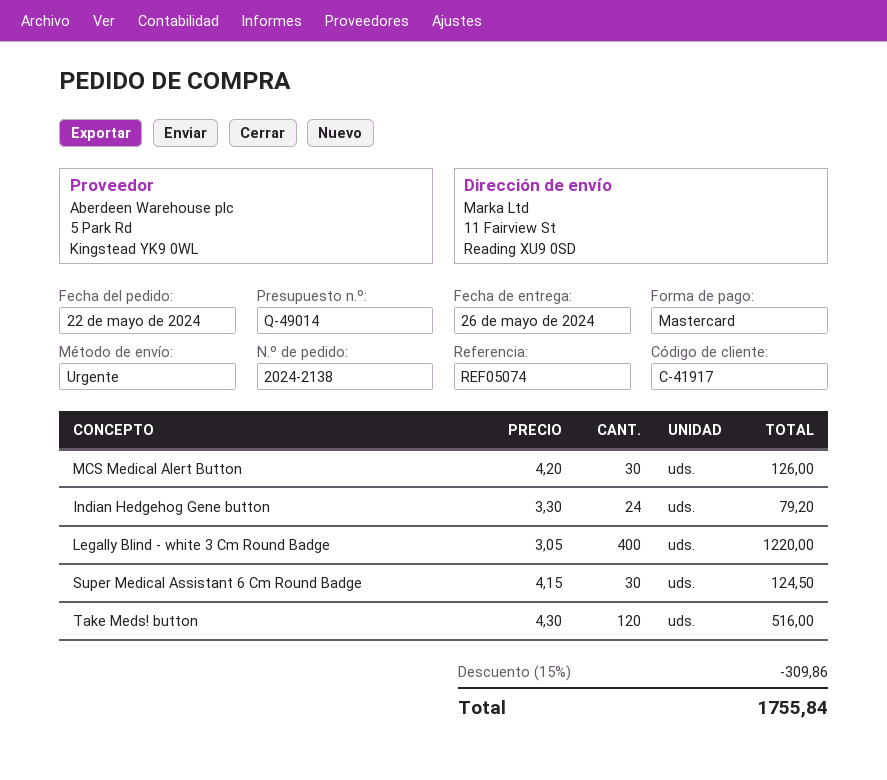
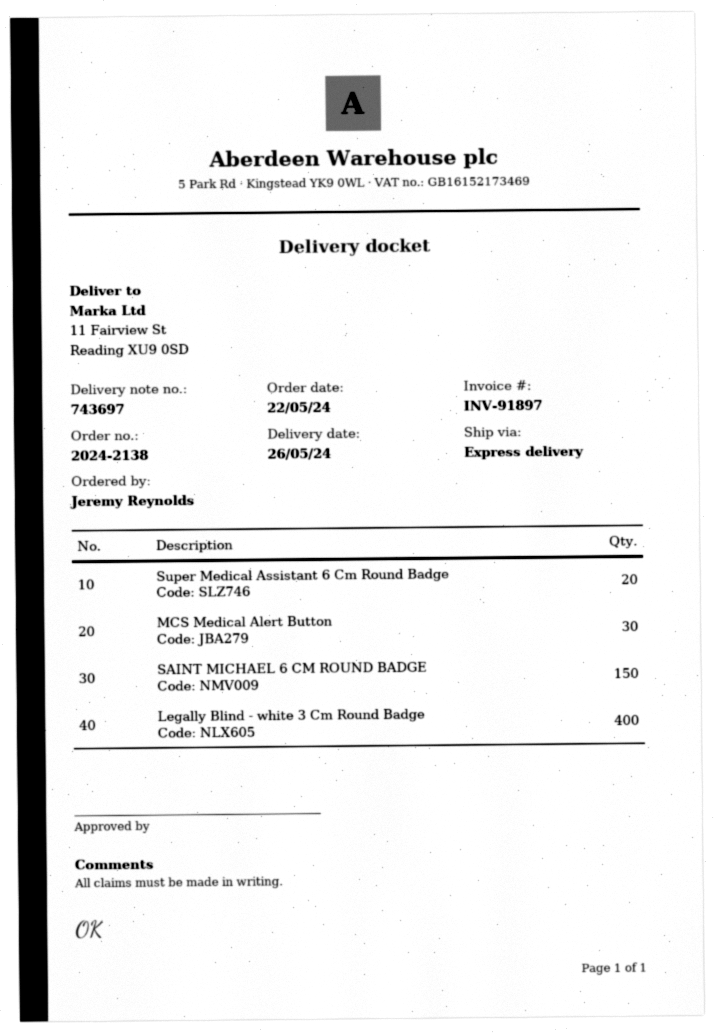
Indian Hedgehog Gene button: 24 -> none
Super Medical Assistant 6 Cm Round Badge: 30 -> 20
Take Meds! button: 120 -> none
SAINT MICHAEL 6 CM ROUND BADGE: none -> 150

